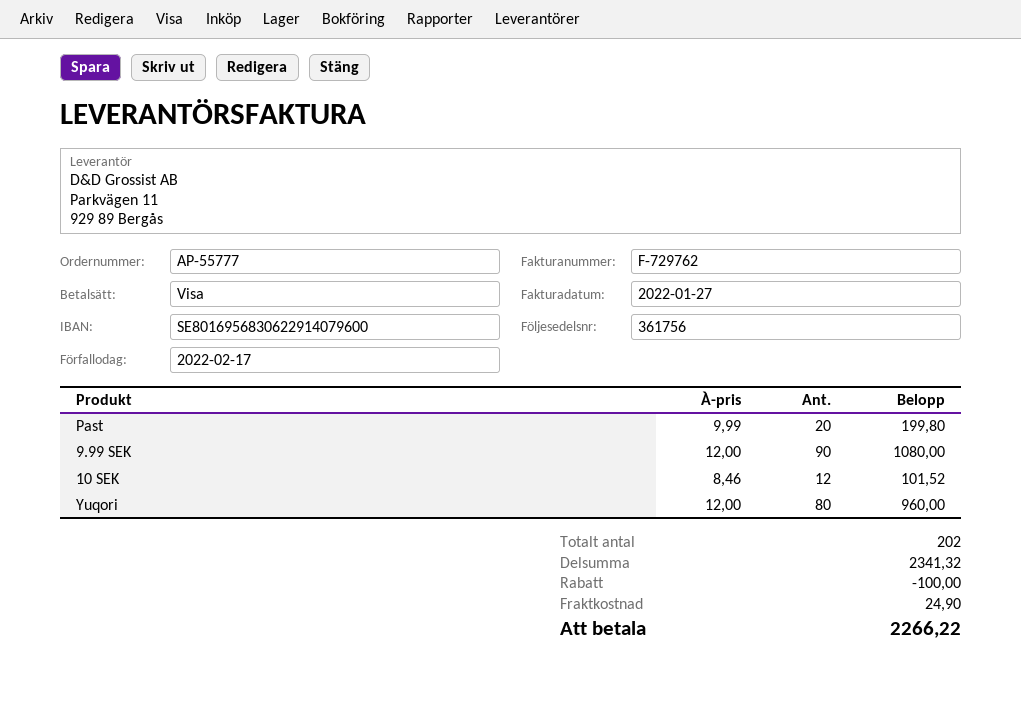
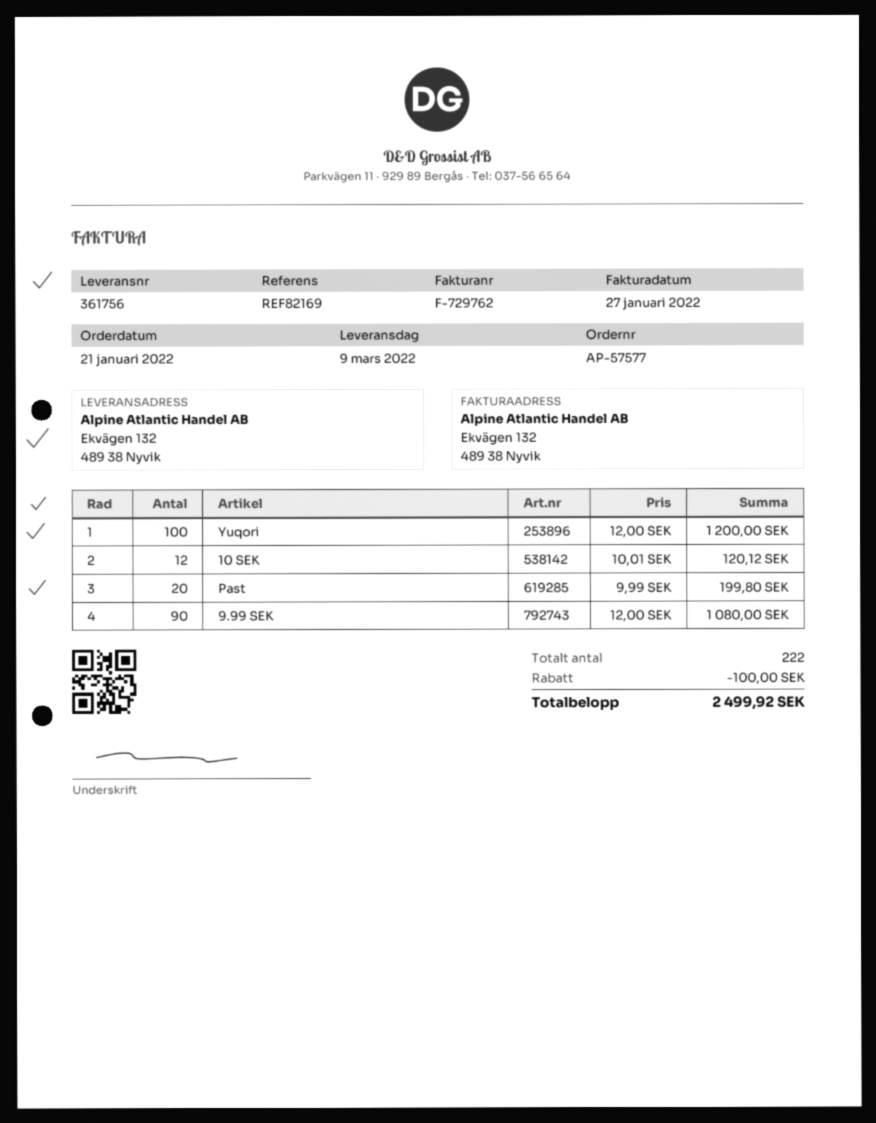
order number: AP-55777 -> AP-57577
10 SEK: 12 x 8.46 = 101.52 -> 12 x 10.01 = 120.12
Yuqori: 80 x 12.00 = 960.00 -> 100 x 12.00 = 1200.00
total quantity: 202 -> 222
shipping: 24.90 -> none
total: 2266.22 -> 2499.92

